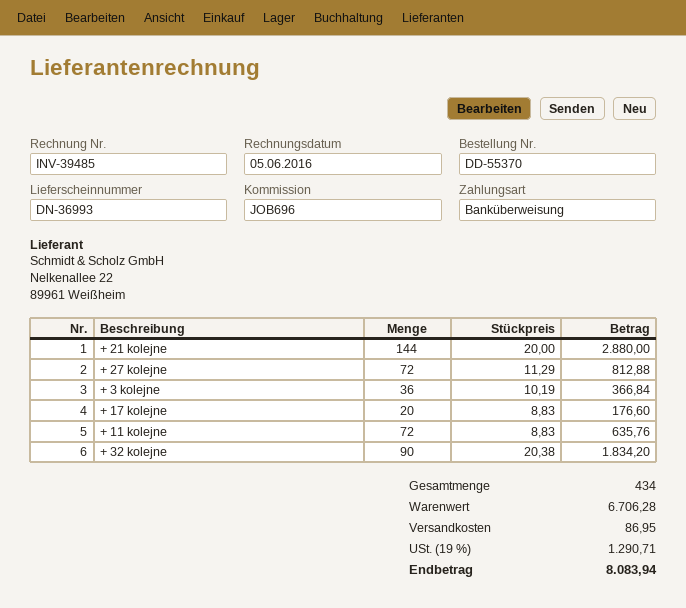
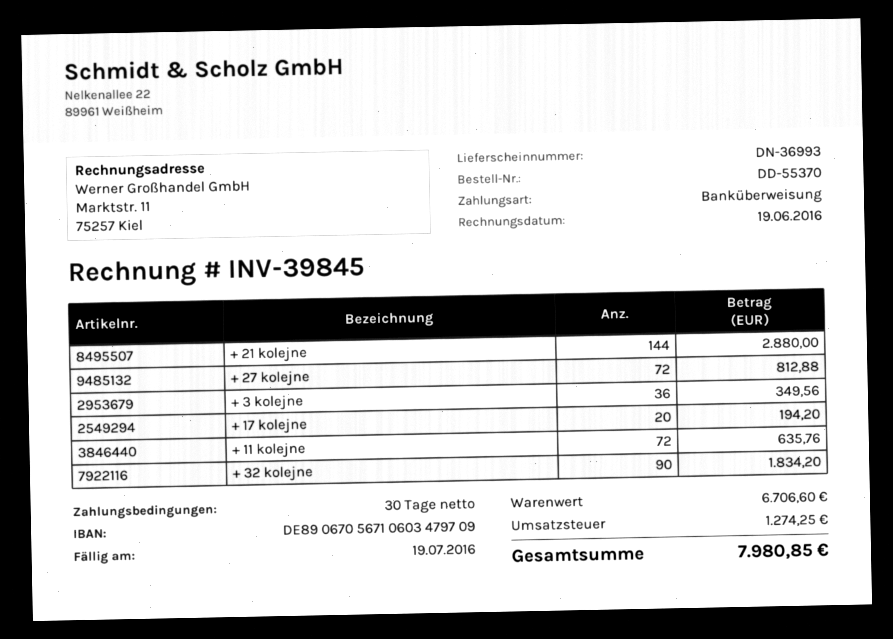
invoice number: INV-39485 -> INV-39845
invoice date: 2016-06-05 -> 2016-06-19
+ 3 kolejne: 36 for 366.84 -> 36 for 349.56
+ 17 kolejne: 20 for 176.60 -> 20 for 194.20
subtotal: 6706.28 -> 6706.60
shipping: 86.95 -> none
tax: 1290.71 -> 1274.25
total: 8083.94 -> 7980.85

